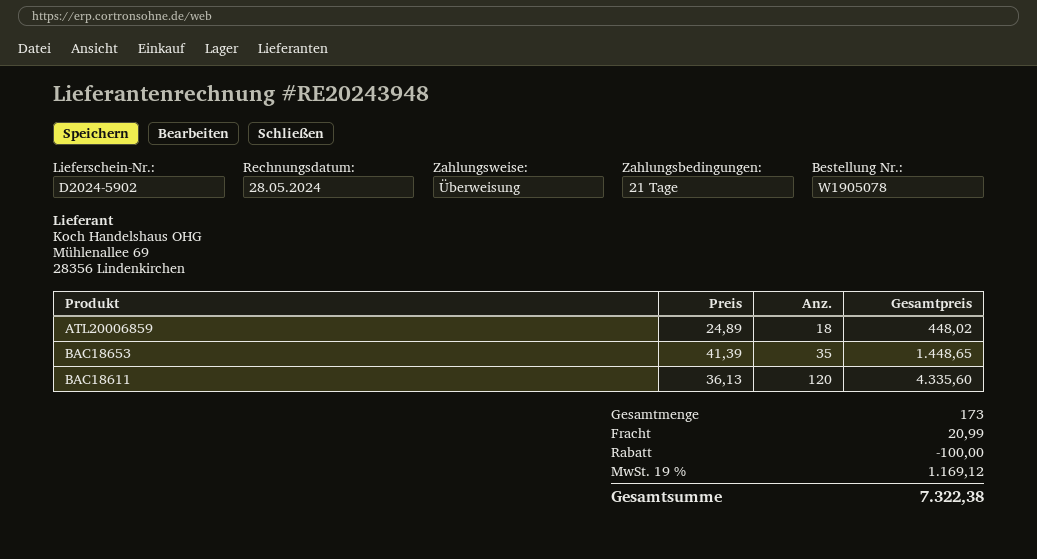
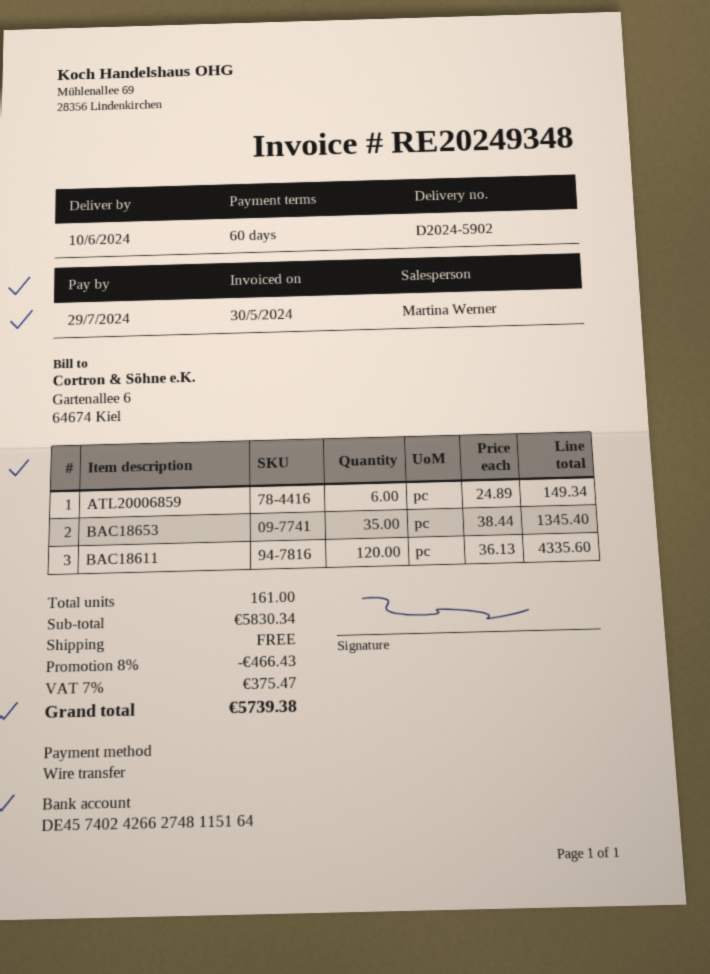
invoice number: RE20243948 -> RE20249348
invoice date: 2024-05-28 -> 2024-05-30
payment terms: 21 days -> 60 days
ATL20006859: 18 x 24.89 = 448.02 -> 6 x 24.89 = 149.34
BAC18653: 35 x 41.39 = 1448.65 -> 35 x 38.44 = 1345.40
total quantity: 173 -> 161
discount: 100.00 -> 466.43
shipping: 20.99 -> 0.00
tax: 19% = 1169.12 -> 7% = 375.47
total: 7322.38 -> 5739.38

